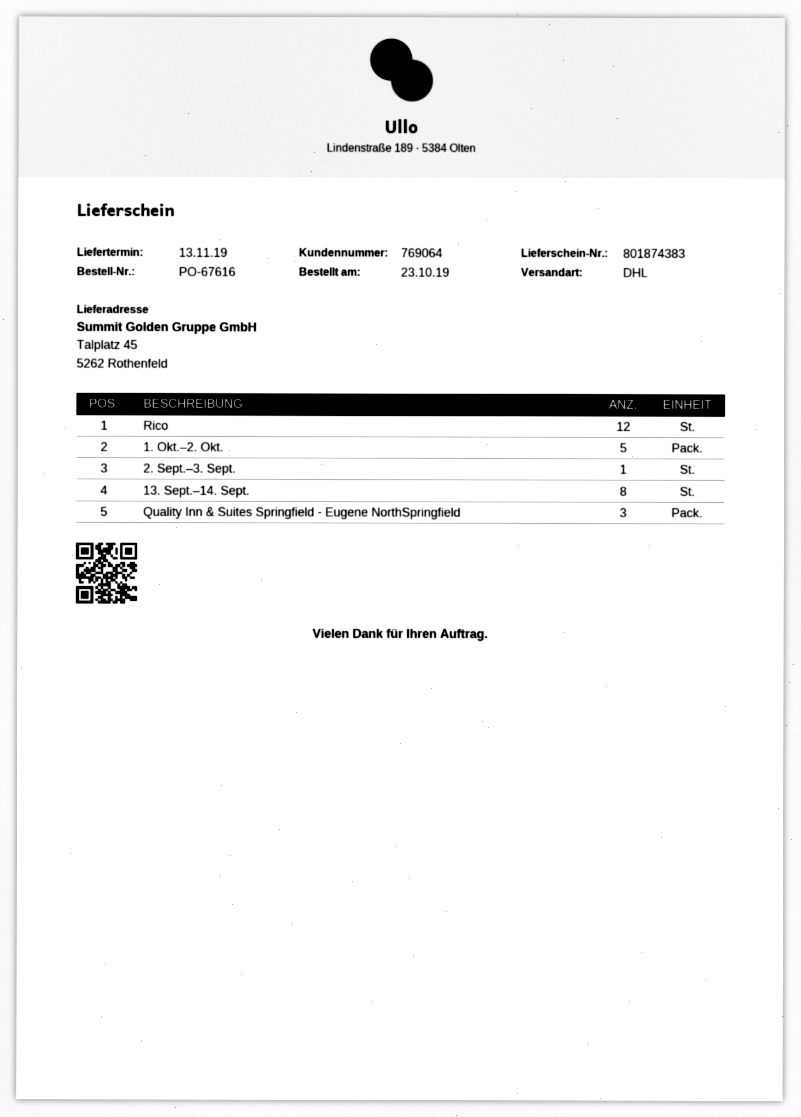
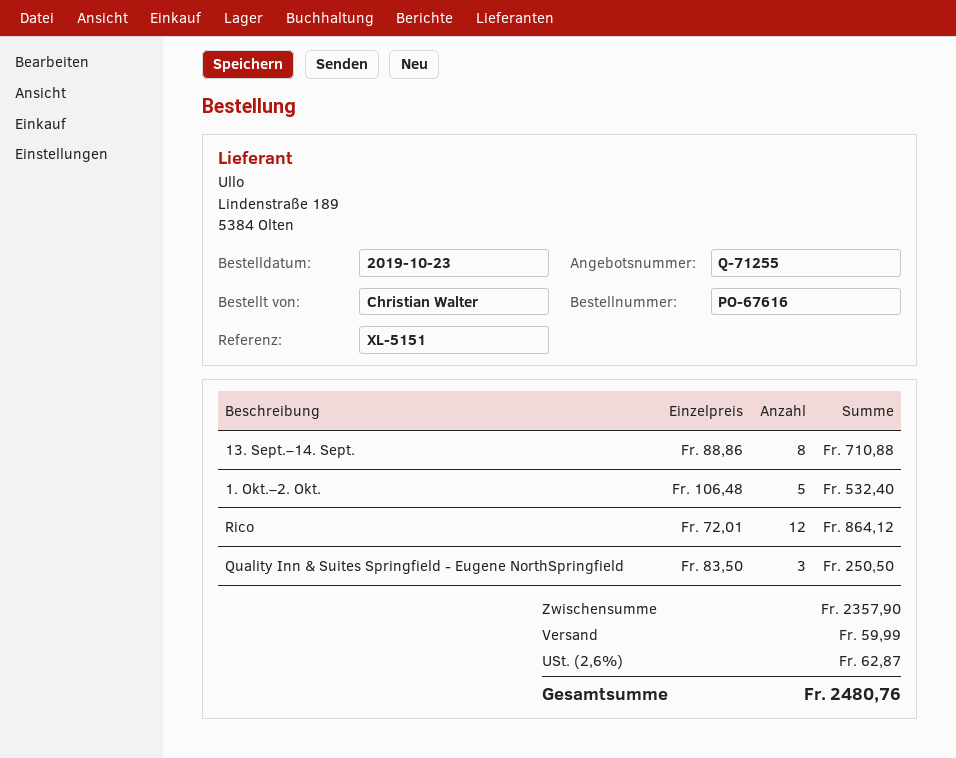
2. Sept.–3. Sept.: 1 -> none

